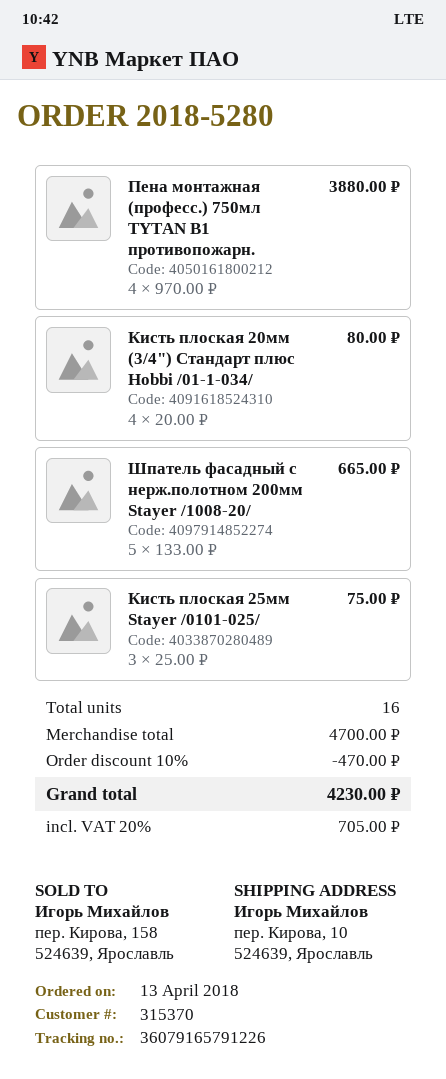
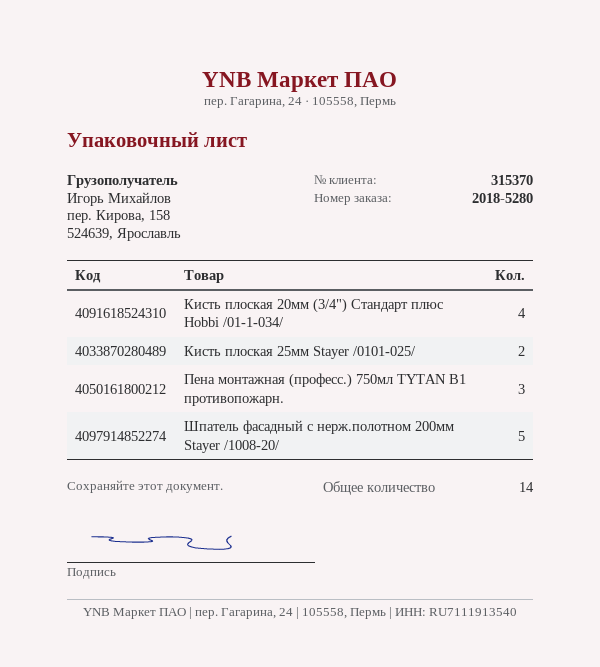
ship to: пер. Кирова, 10, 524639, Ярославль -> пер. Кирова, 158, 524639, Ярославль
Пена монтажная (професс.) 750мл TYTAN В1 противопожарн.: 4 -> 3
Кисть плоская 25мм Stayer /0101-025/: 3 -> 2
total quantity: 16 -> 14

